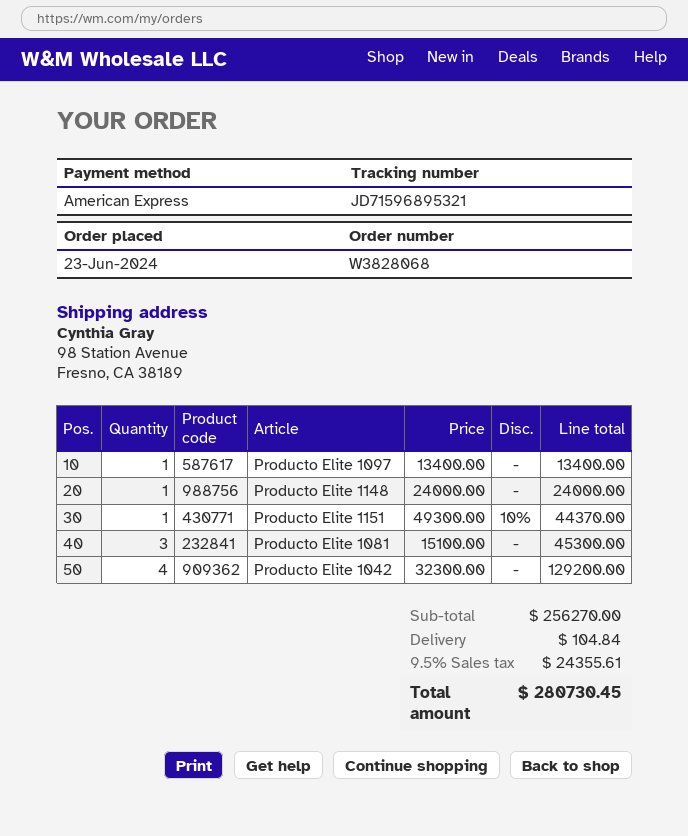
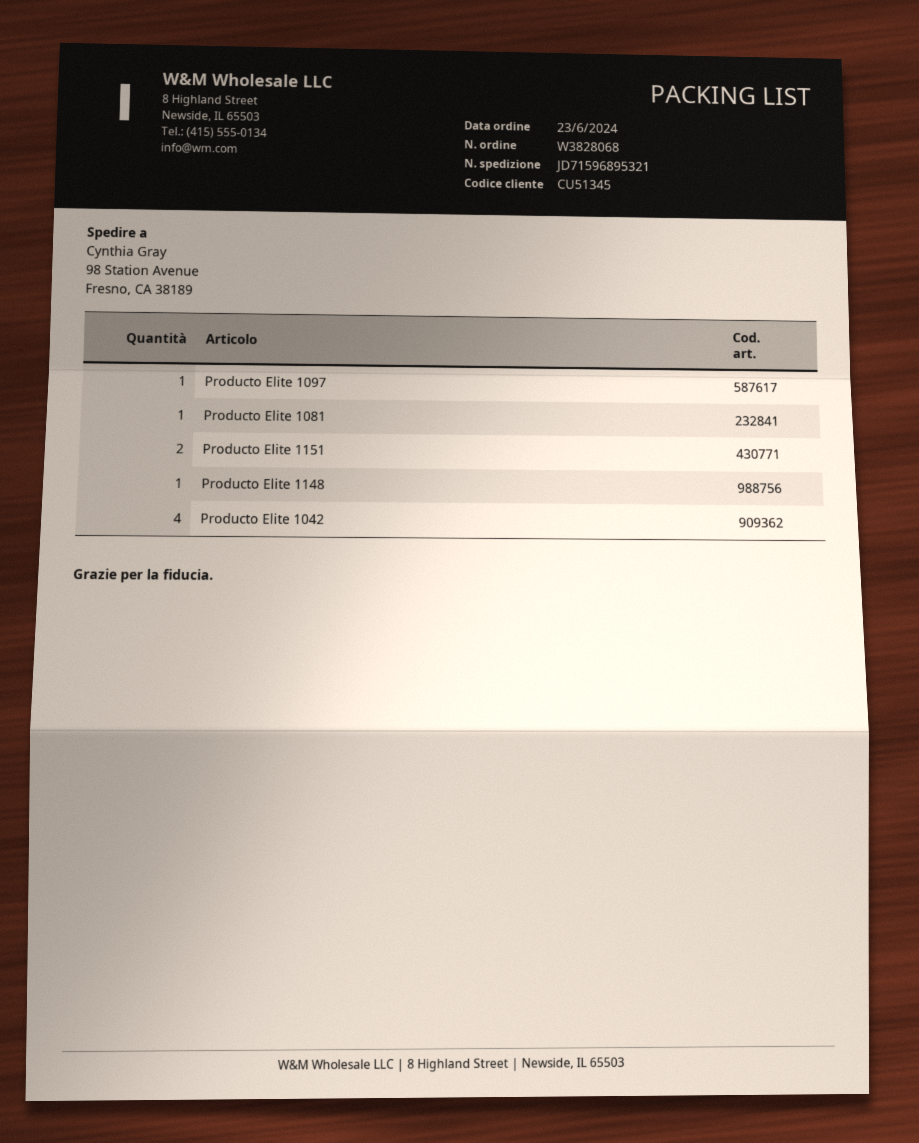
Producto Elite 1151: 1 -> 2
Producto Elite 1081: 3 -> 1

